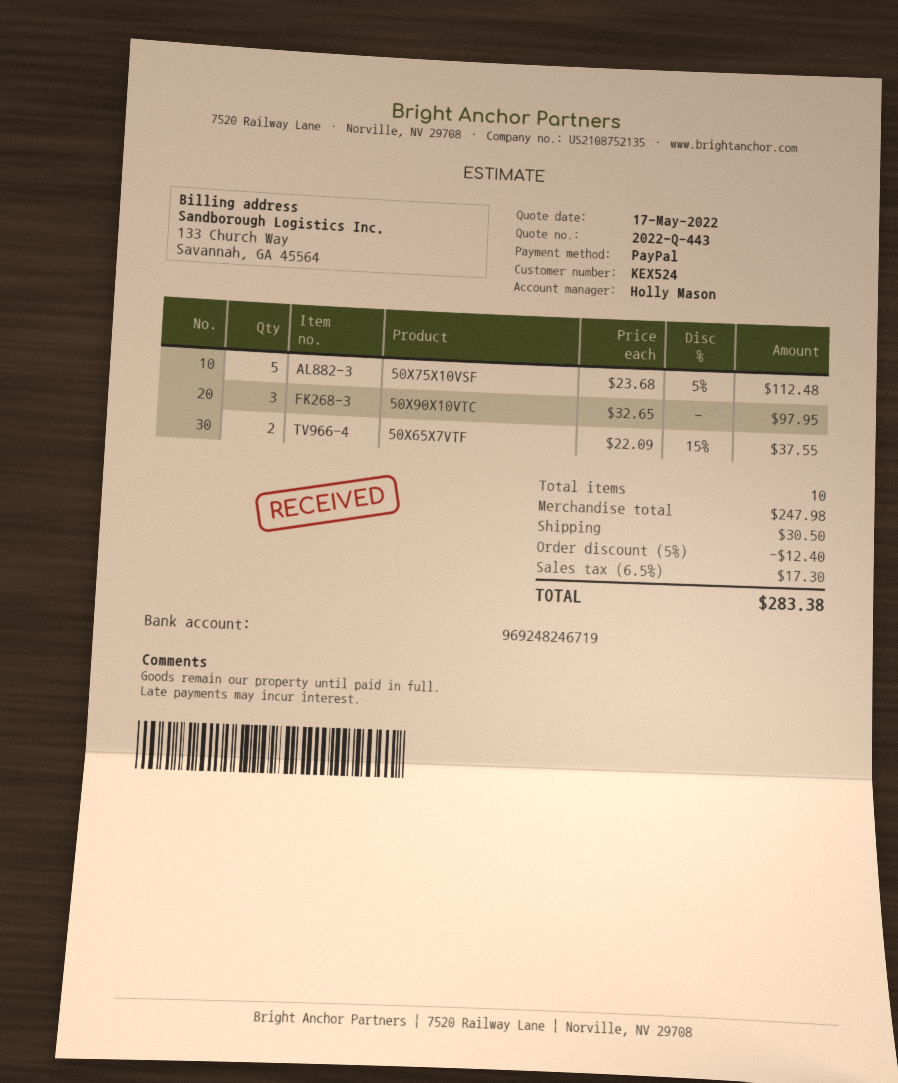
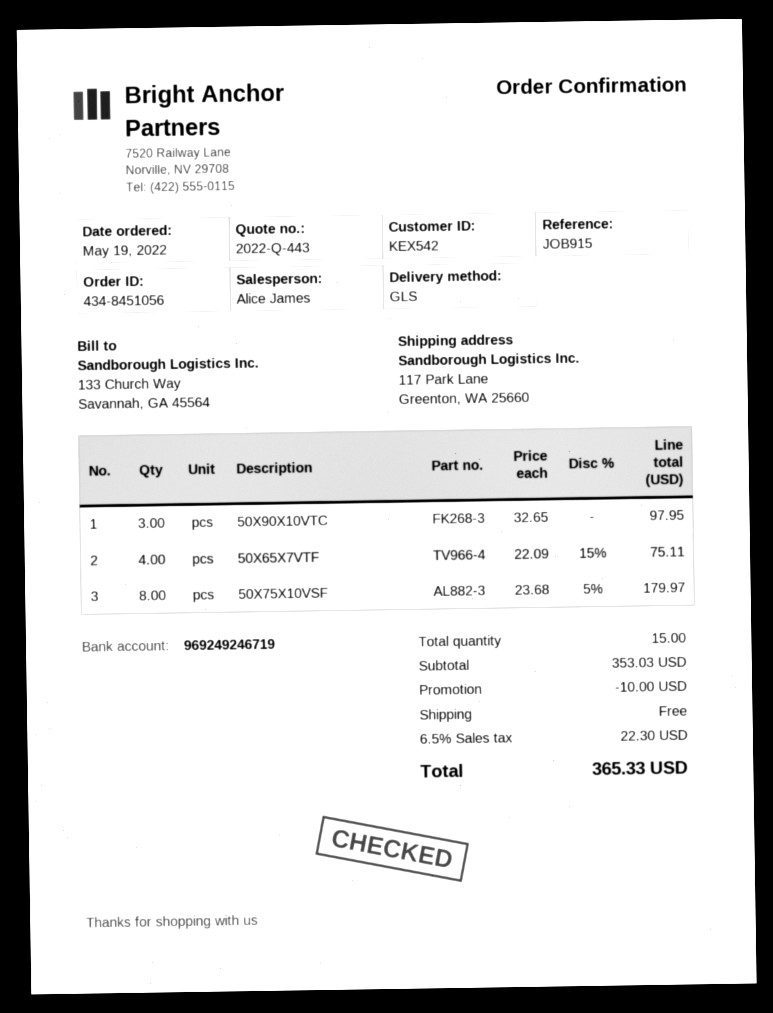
customer number: KEX524 -> KEX542
sales rep: Holly Mason -> Alice James
bank account: 969248246719 -> 969249246719
50X75X10VSF: 5 x 23.68 - 5% = 112.48 -> 8 x 23.68 - 5% = 179.97
50X65X7VTF: 2 x 22.09 - 15% = 37.55 -> 4 x 22.09 - 15% = 75.11
total quantity: 10 -> 15
subtotal: 247.98 -> 353.03
discount: 12.40 -> 10.00
shipping: 30.50 -> 0.00
tax: 6.5% = 17.30 -> 6.5% = 22.30
total: 283.38 -> 365.33

